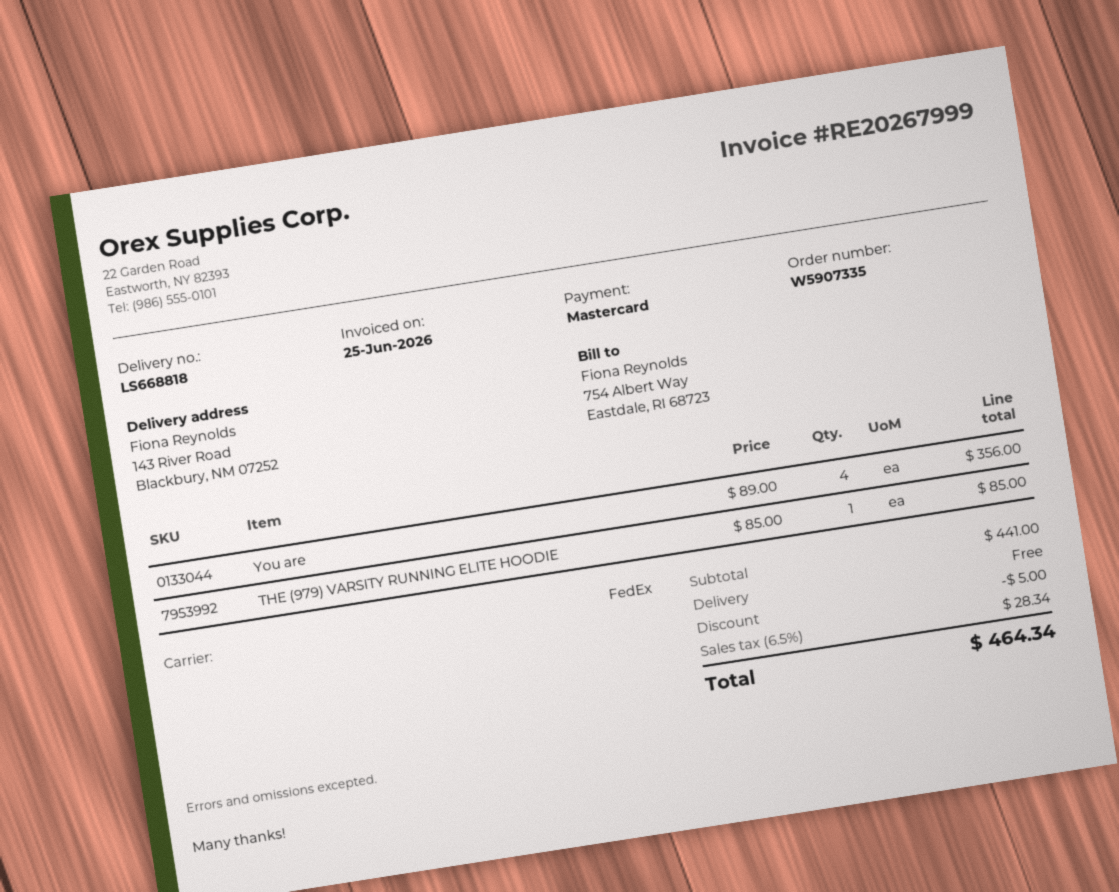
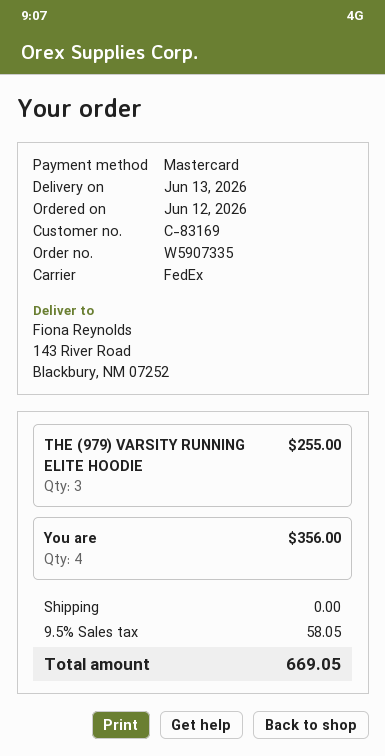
THE (979) VARSITY RUNNING ELITE HOODIE: 1 for 85.00 -> 3 for 255.00
discount: 5.00 -> none
tax: 6.5% = 28.34 -> 9.5% = 58.05
total: 464.34 -> 669.05

